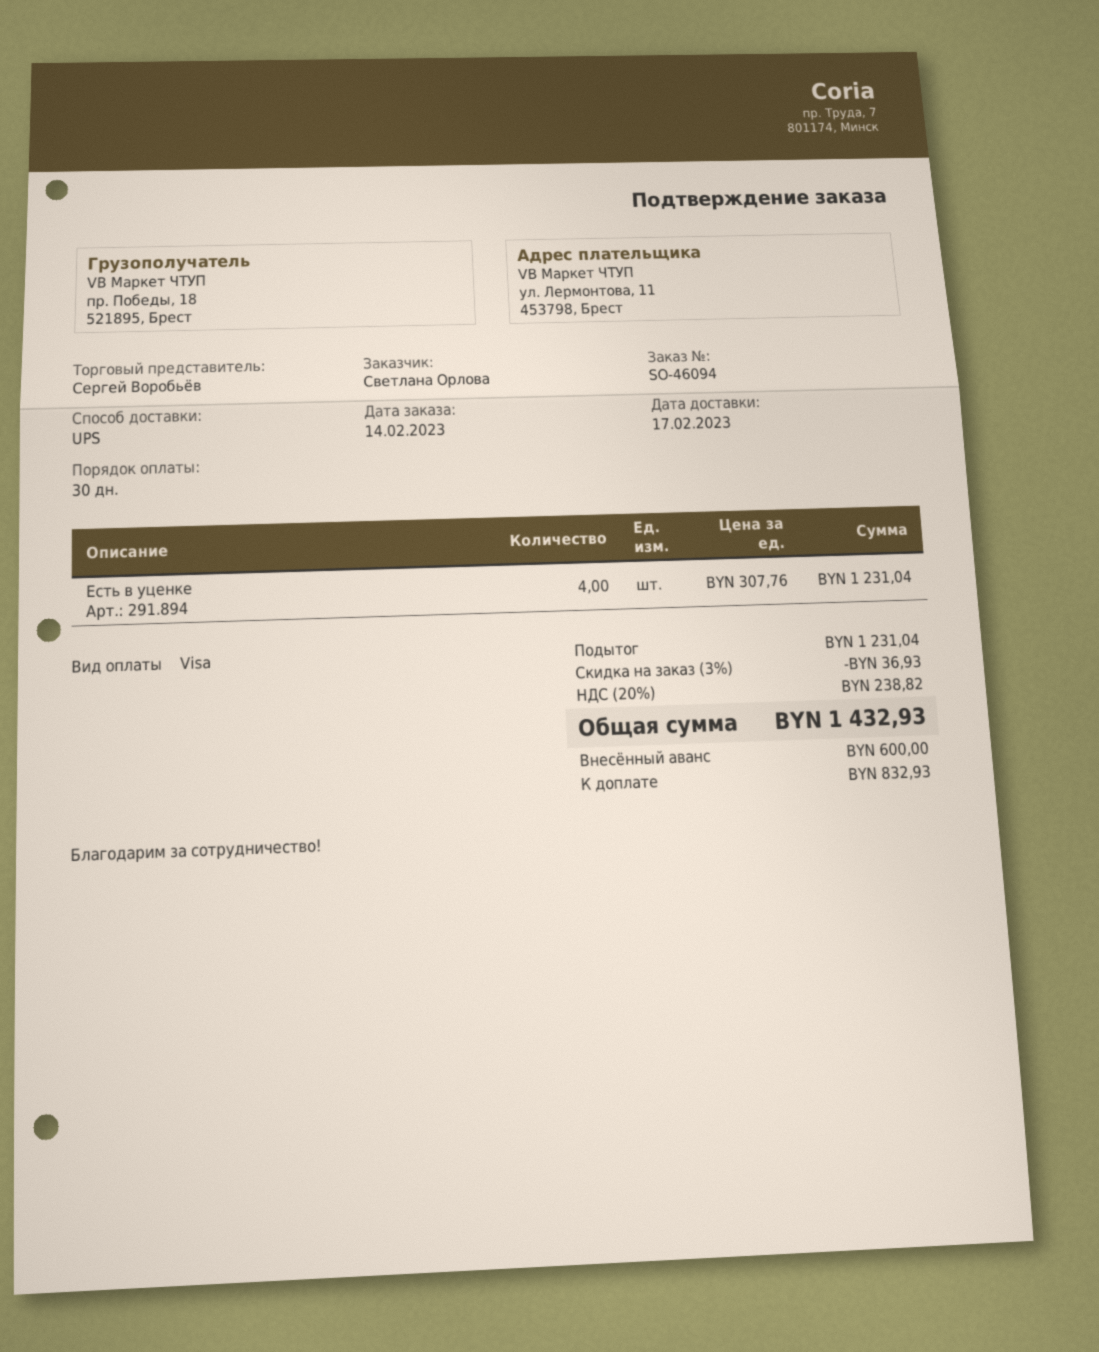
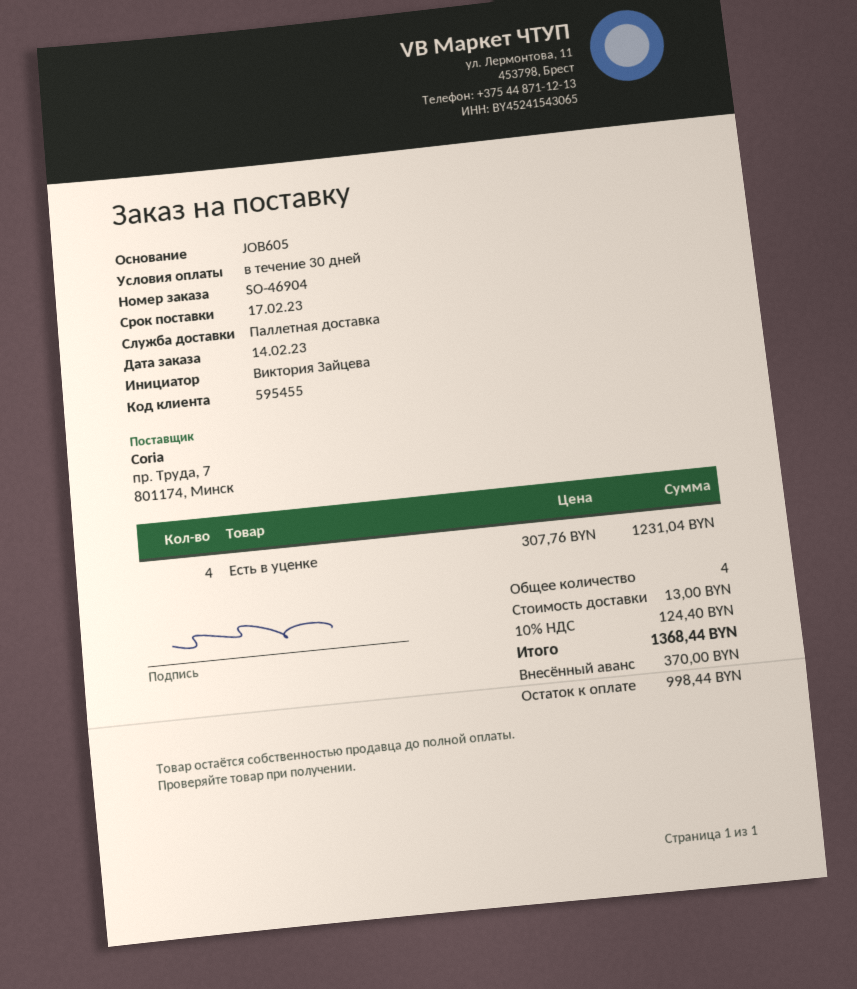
order number: SO-46094 -> SO-46904
ordered by: Светлана Орлова -> Виктория Зайцева
shipping method: UPS -> pallet freight
discount: 3% = 36.93 -> none
shipping: none -> 13.00
tax: 20% = 238.82 -> 10% = 124.40
total: 1432.93 -> 1368.44
deposit: 600.00 -> 370.00
balance: 832.93 -> 998.44

